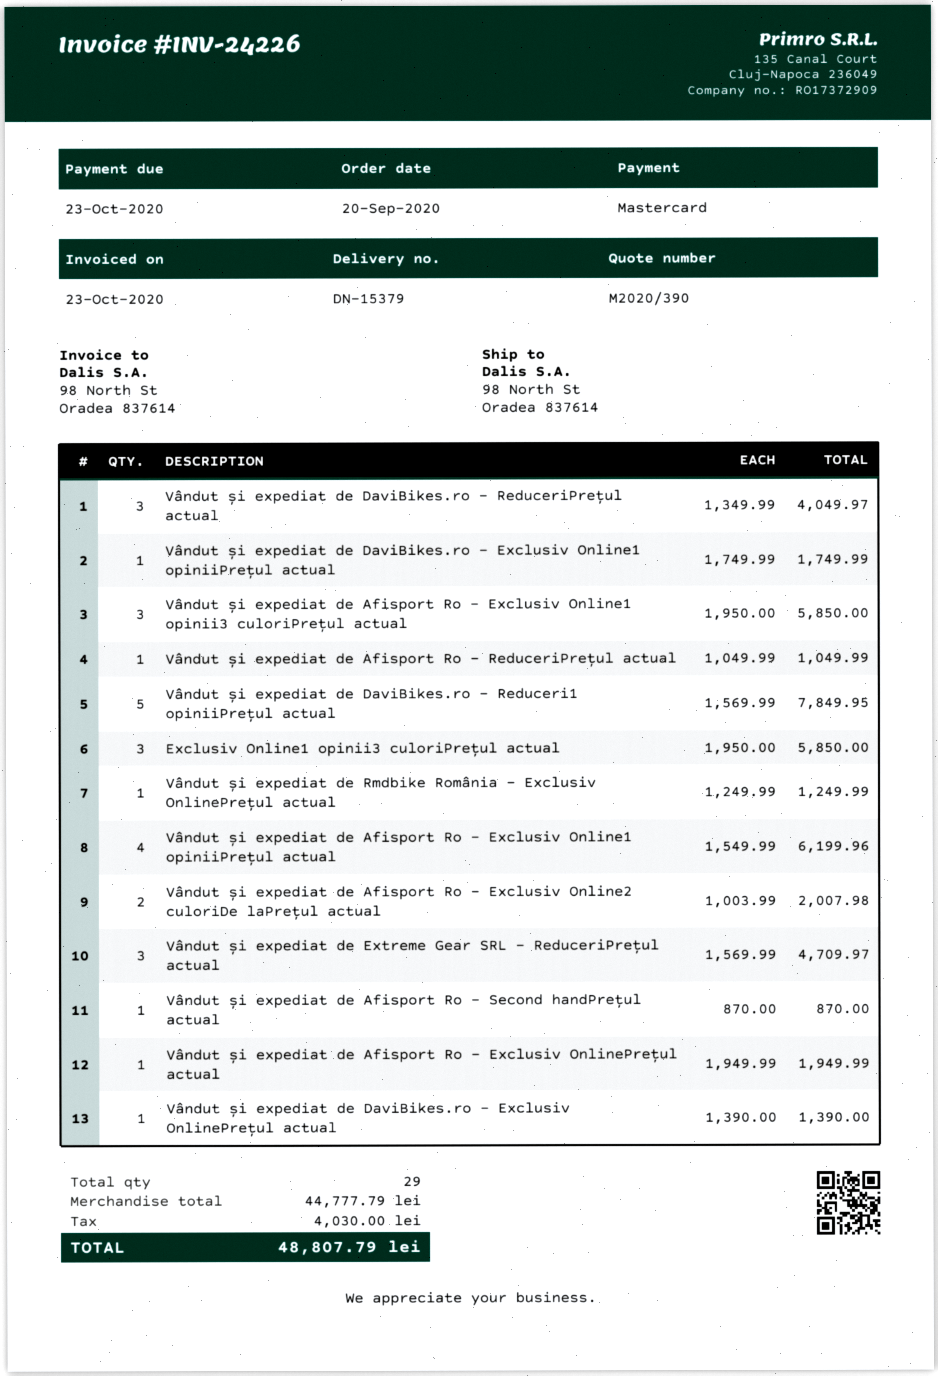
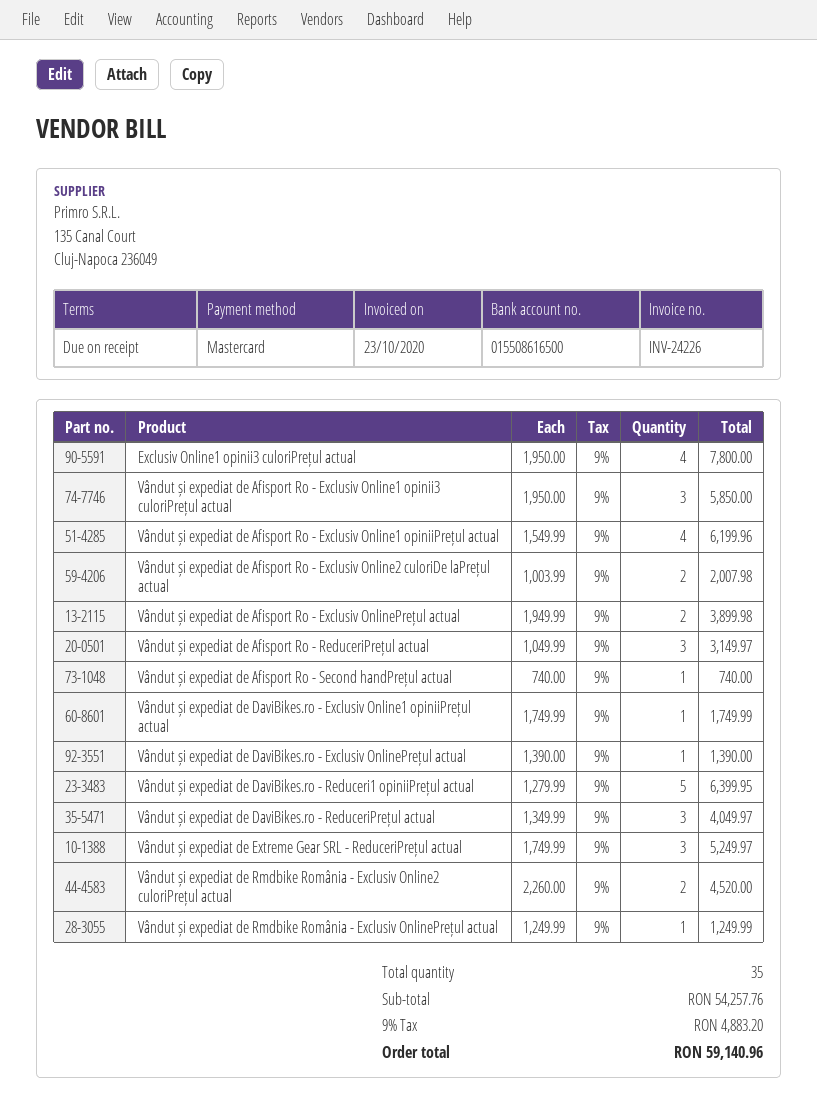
Vândut și expediat de Afisport Ro - ReduceriPrețul actual: 1 x 1049.99 = 1049.99 -> 3 x 1049.99 = 3149.97
Vândut și expediat de DaviBikes.ro - Reduceri1 opiniiPrețul actual: 5 x 1569.99 = 7849.95 -> 5 x 1279.99 = 6399.95
Exclusiv Online1 opinii3 culoriPrețul actual: 3 x 1950.00 = 5850.00 -> 4 x 1950.00 = 7800.00
Vândut și expediat de Extreme Gear SRL - ReduceriPrețul actual: 3 x 1569.99 = 4709.97 -> 3 x 1749.99 = 5249.97
Vândut și expediat de Afisport Ro - Second handPrețul actual: 1 x 870.00 = 870.00 -> 1 x 740.00 = 740.00
Vândut și expediat de Afisport Ro - Exclusiv OnlinePrețul actual: 1 x 1949.99 = 1949.99 -> 2 x 1949.99 = 3899.98
Vândut și expediat de Rmdbike România - Exclusiv Online2 culoriPrețul actual: none -> 2 x 2260.00 = 4520.00
total quantity: 29 -> 35
subtotal: 44777.79 -> 54257.76
tax: 4030.00 -> 4883.20
total: 48807.79 -> 59140.96

